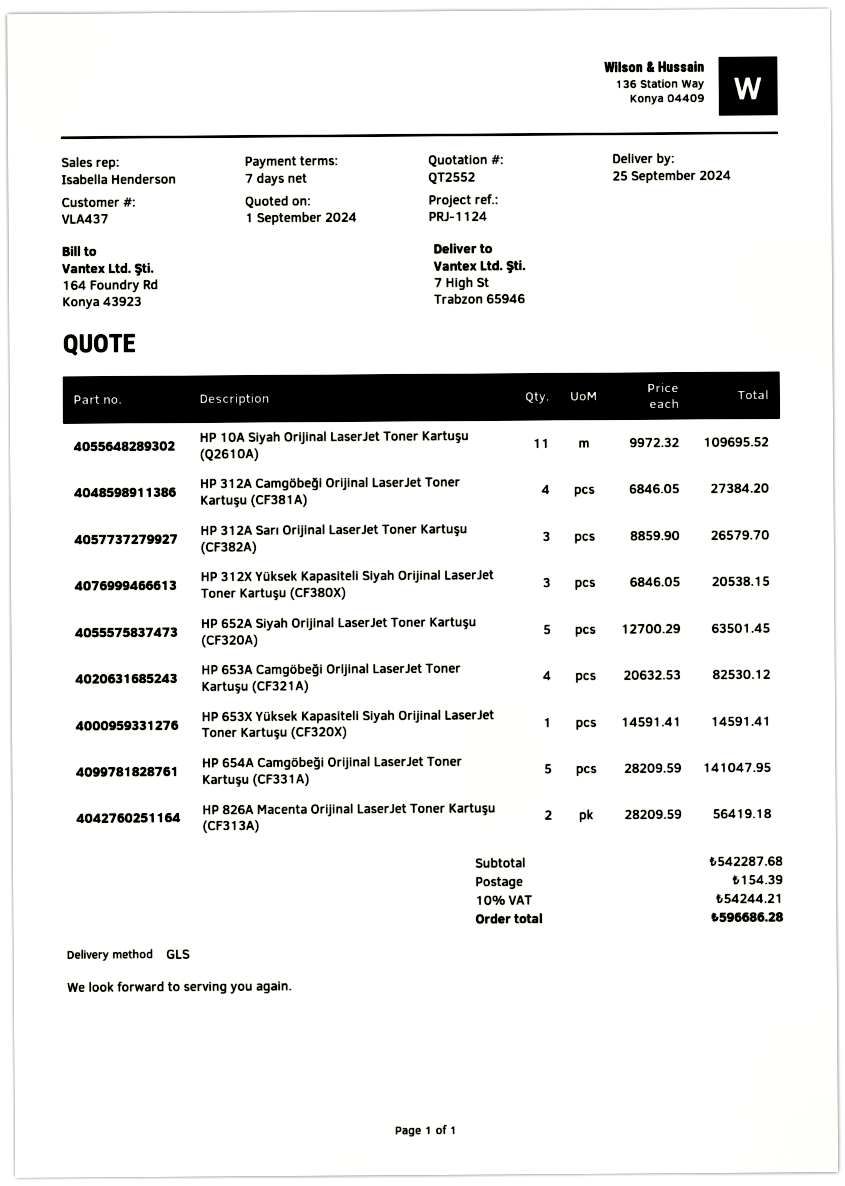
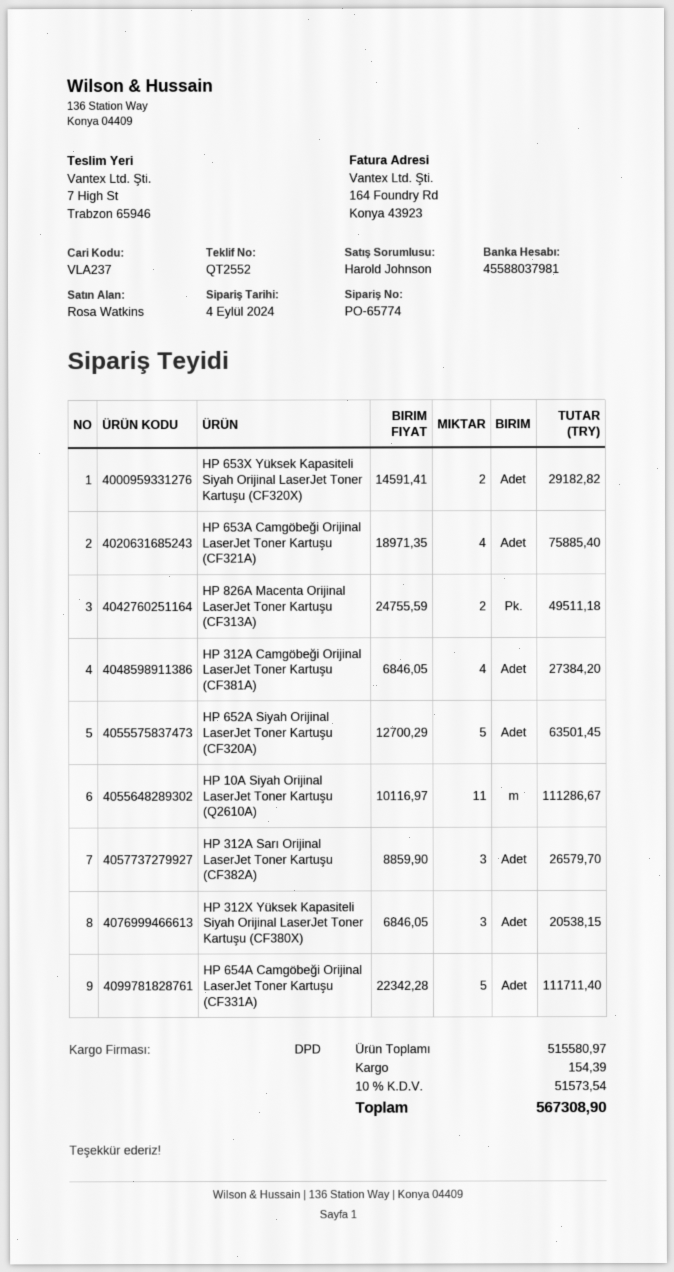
customer number: VLA437 -> VLA237
sales rep: Isabella Henderson -> Harold Johnson
shipping method: GLS -> DPD
HP 10A Siyah Orijinal LaserJet Toner Kartuşu (Q2610A): 11 x 9972.32 = 109695.52 -> 11 x 10116.97 = 111286.67
HP 653A Camgöbeği Orijinal LaserJet Toner Kartuşu (CF321A): 4 x 20632.53 = 82530.12 -> 4 x 18971.35 = 75885.40
HP 653X Yüksek Kapasiteli Siyah Orijinal LaserJet Toner Kartuşu (CF320X): 1 x 14591.41 = 14591.41 -> 2 x 14591.41 = 29182.82
HP 654A Camgöbeği Orijinal LaserJet Toner Kartuşu (CF331A): 5 x 28209.59 = 141047.95 -> 5 x 22342.28 = 111711.40
HP 826A Macenta Orijinal LaserJet Toner Kartuşu (CF313A): 2 x 28209.59 = 56419.18 -> 2 x 24755.59 = 49511.18
subtotal: 542287.68 -> 515580.97
tax: 10% = 54244.21 -> 10% = 51573.54
total: 596686.28 -> 567308.90

